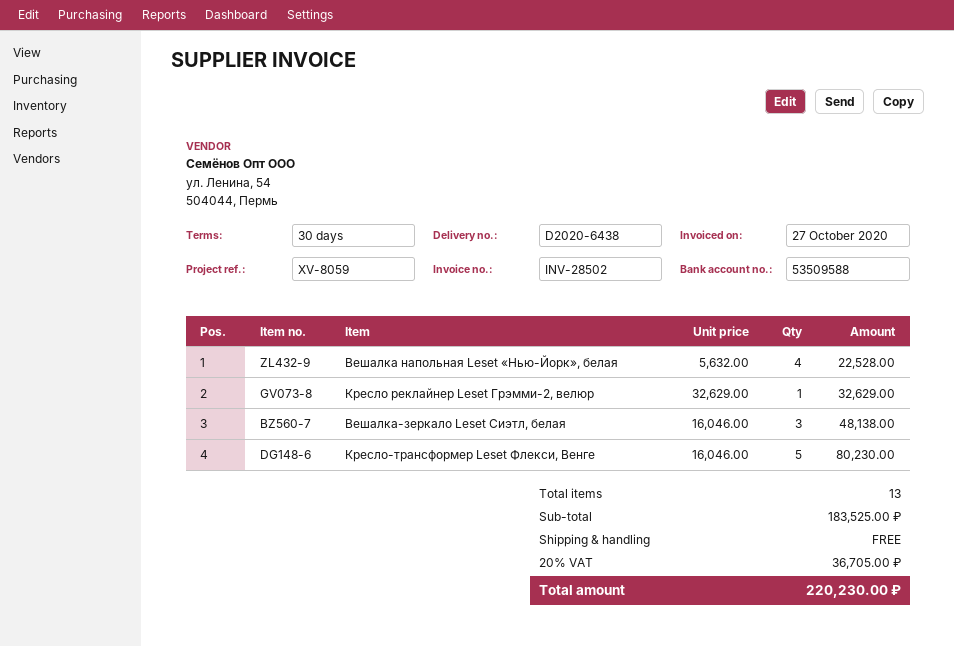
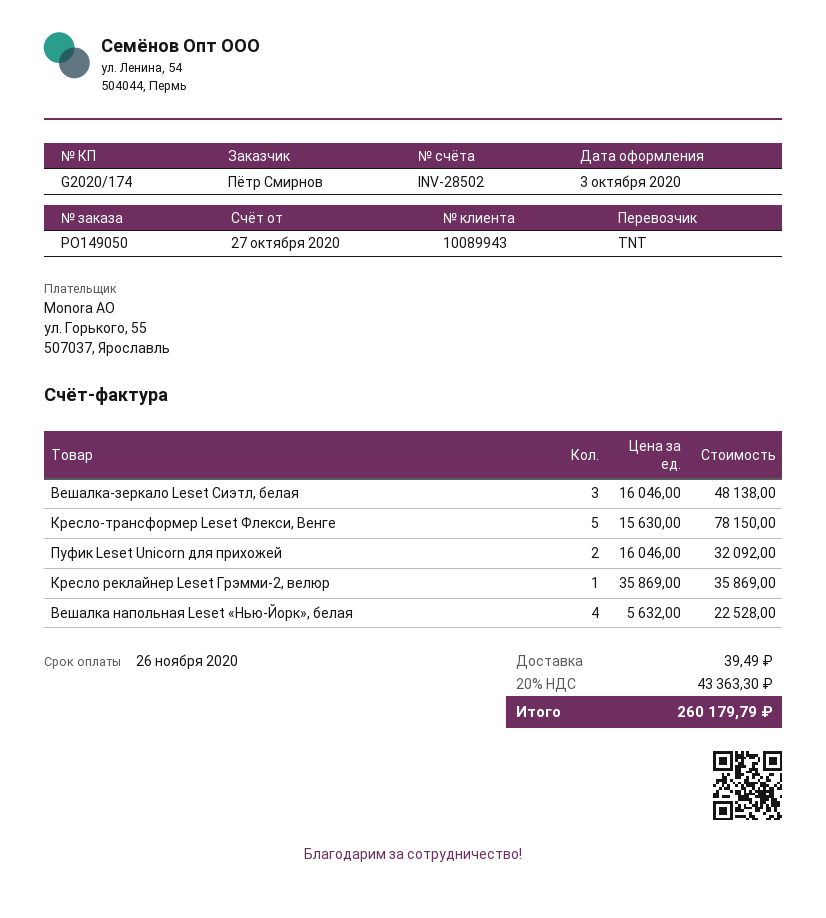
Кресло реклайнер Leset Грэмми-2, велюр: 1 x 32629.00 = 32629.00 -> 1 x 35869.00 = 35869.00
Кресло-трансформер Leset Флекси, Венге: 5 x 16046.00 = 80230.00 -> 5 x 15630.00 = 78150.00
Пуфик Leset Unicorn для прихожей: none -> 2 x 16046.00 = 32092.00
shipping: 0.00 -> 39.49
tax: 20% = 36705.00 -> 20% = 43363.30
total: 220230.00 -> 260179.79

